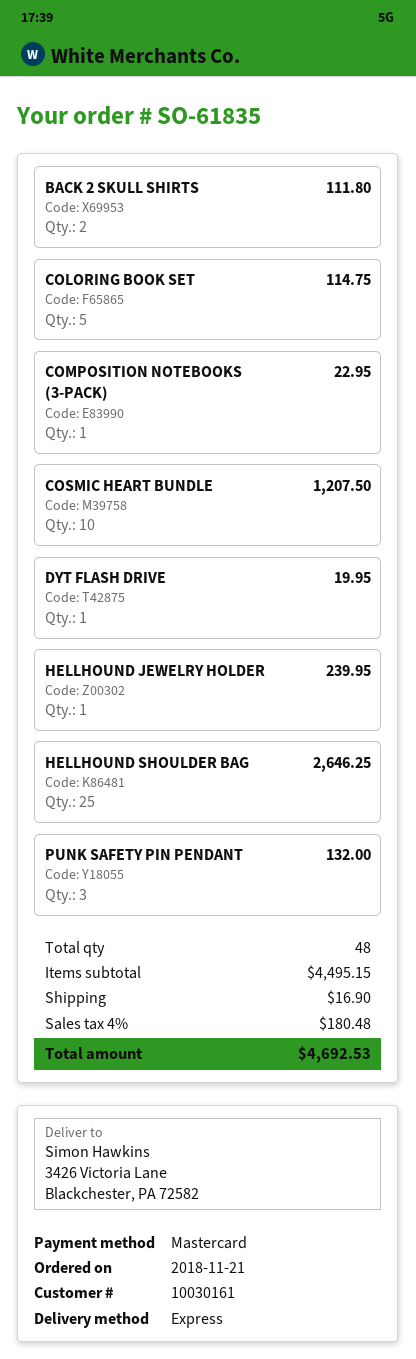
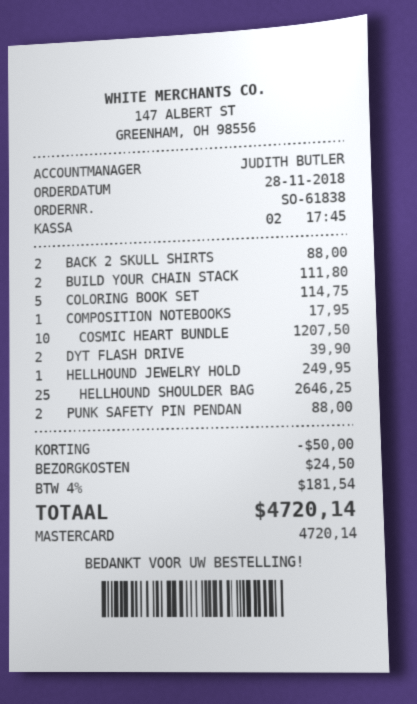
order number: SO-61835 -> SO-61838
order date: 2018-11-21 -> 2018-11-28
BACK 2 SKULL SHIRTS: 2 for 111.80 -> 2 for 88.00
COMPOSITION NOTEBOOKS (3-PACK): 1 for 22.95 -> 1 for 17.95
DYT FLASH DRIVE: 1 for 19.95 -> 2 for 39.90
HELLHOUND JEWELRY HOLDER: 1 for 239.95 -> 1 for 249.95
PUNK SAFETY PIN PENDANT: 3 for 132.00 -> 2 for 88.00
BUILD YOUR CHAIN STACK: none -> 2 for 111.80
discount: none -> 50.00
shipping: 16.90 -> 24.50
tax: 4% = 180.48 -> 4% = 181.54
total: 4692.53 -> 4720.14

